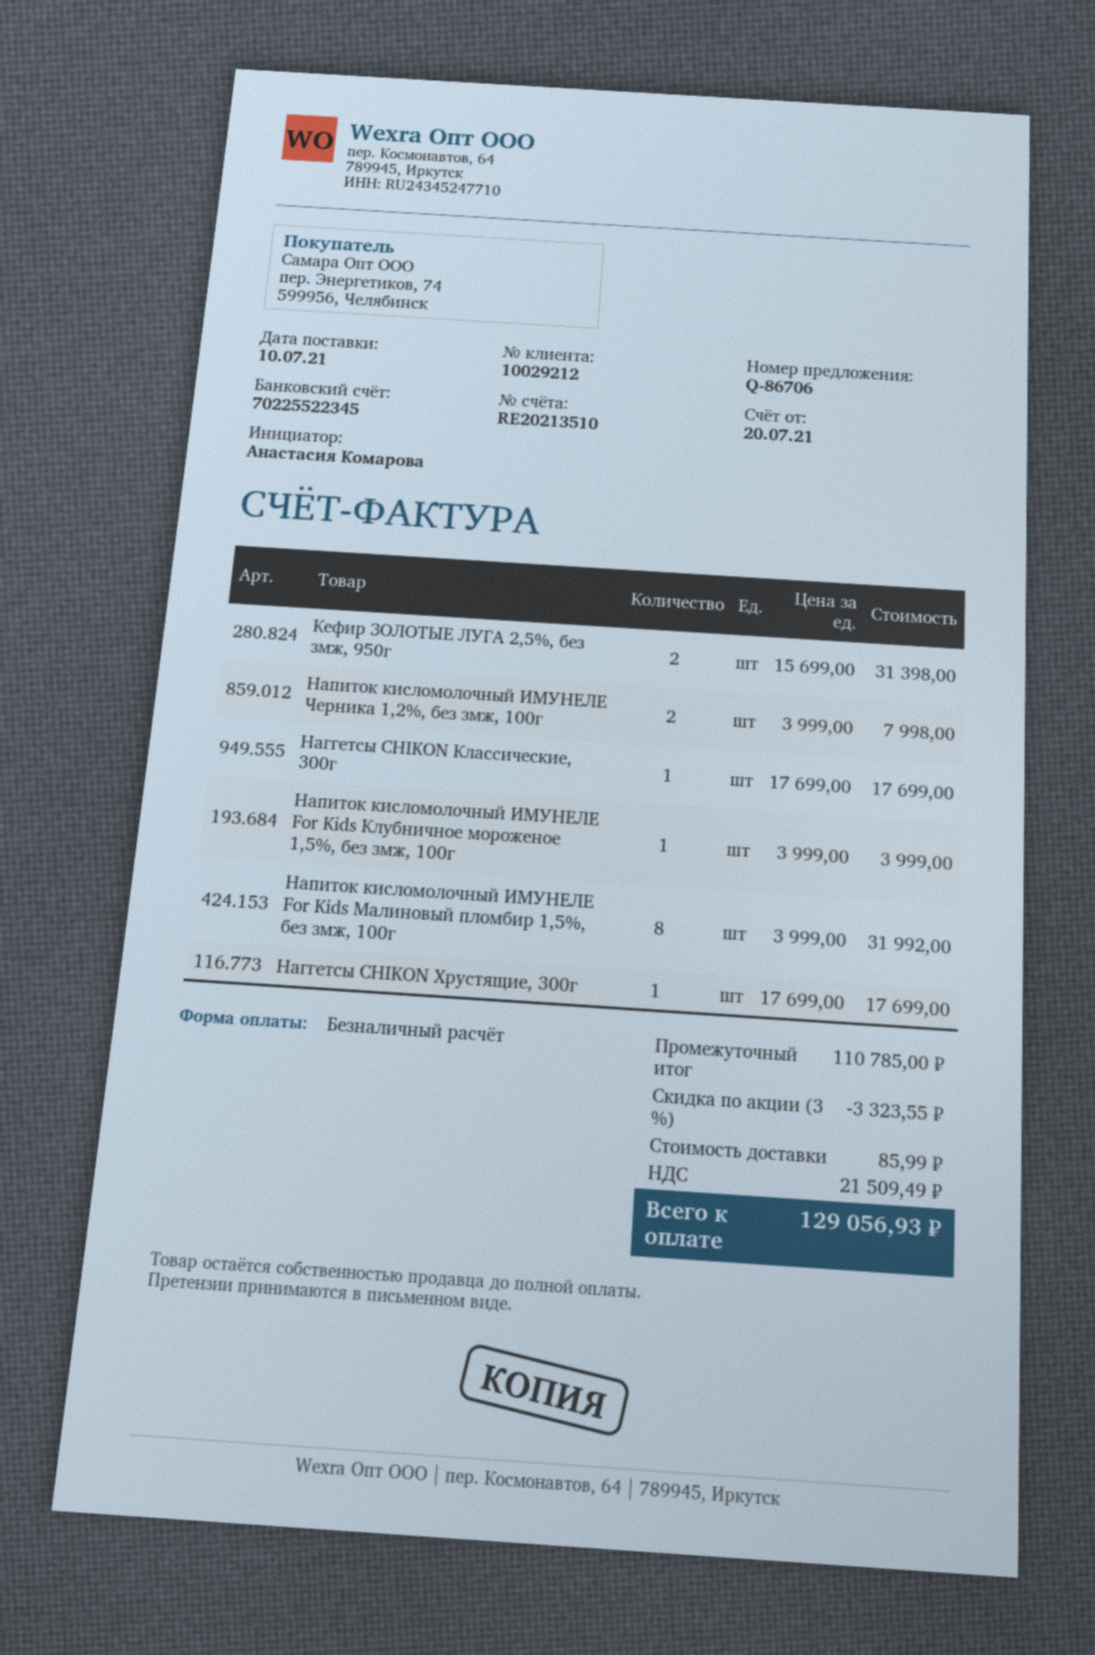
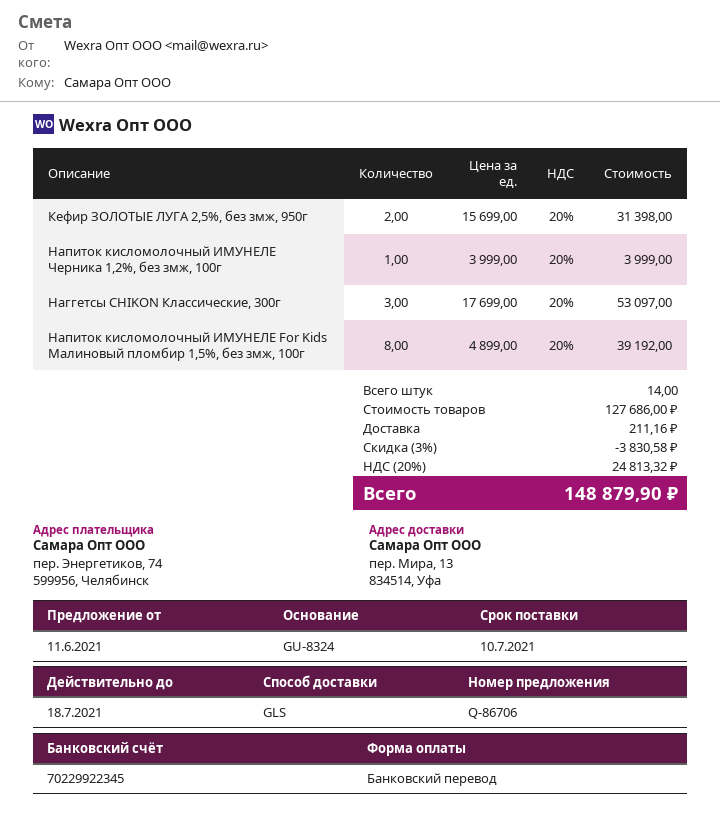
bank account: 70225522345 -> 70229922345
Напиток кисломолочный ИМУНЕЛЕ Черника 1,2%, без змж, 100г: 2 x 3999.00 = 7998.00 -> 1 x 3999.00 = 3999.00
Наггетсы CHIKON Классические, 300г: 1 x 17699.00 = 17699.00 -> 3 x 17699.00 = 53097.00
Напиток кисломолочный ИМУНЕЛЕ For Kids Клубничное мороженое 1,5%, без змж, 100г: 1 x 3999.00 = 3999.00 -> none
Напиток кисломолочный ИМУНЕЛЕ For Kids Малиновый пломбир 1,5%, без змж, 100г: 8 x 3999.00 = 31992.00 -> 8 x 4899.00 = 39192.00
Наггетсы CHIKON Хрустящие, 300г: 1 x 17699.00 = 17699.00 -> none
subtotal: 110785.00 -> 127686.00
discount: 3% = 3323.55 -> 3% = 3830.58
shipping: 85.99 -> 211.16
tax: 21509.49 -> 24813.32
total: 129056.93 -> 148879.90

